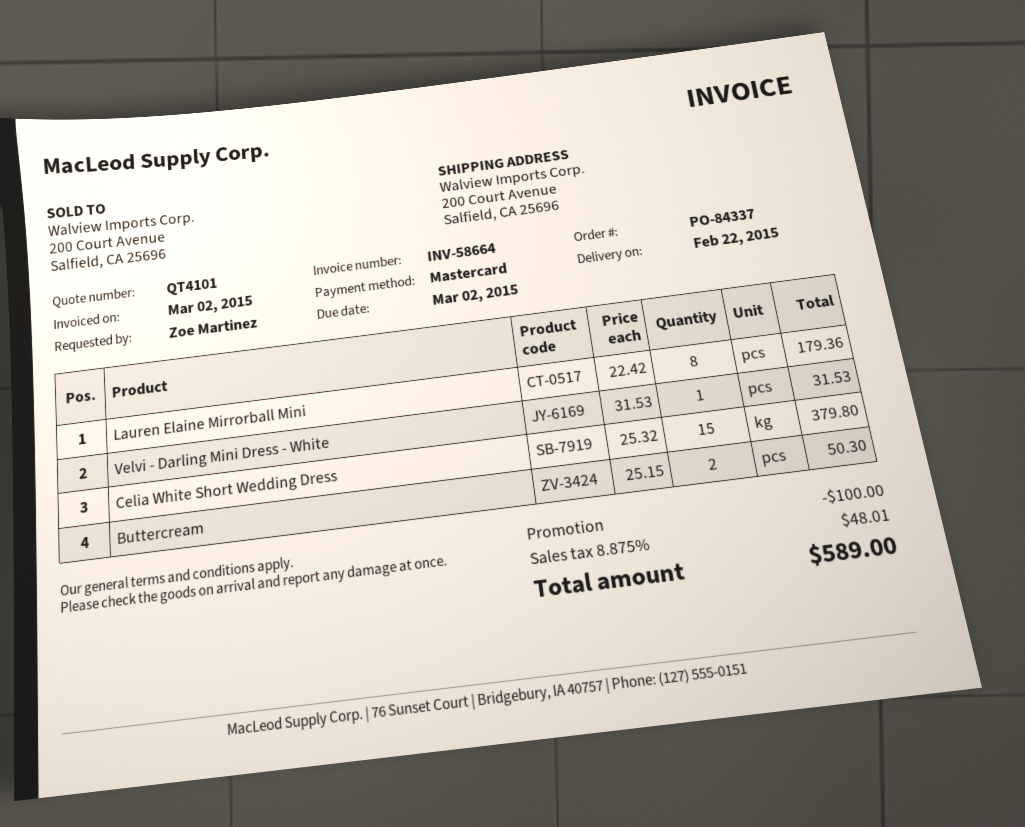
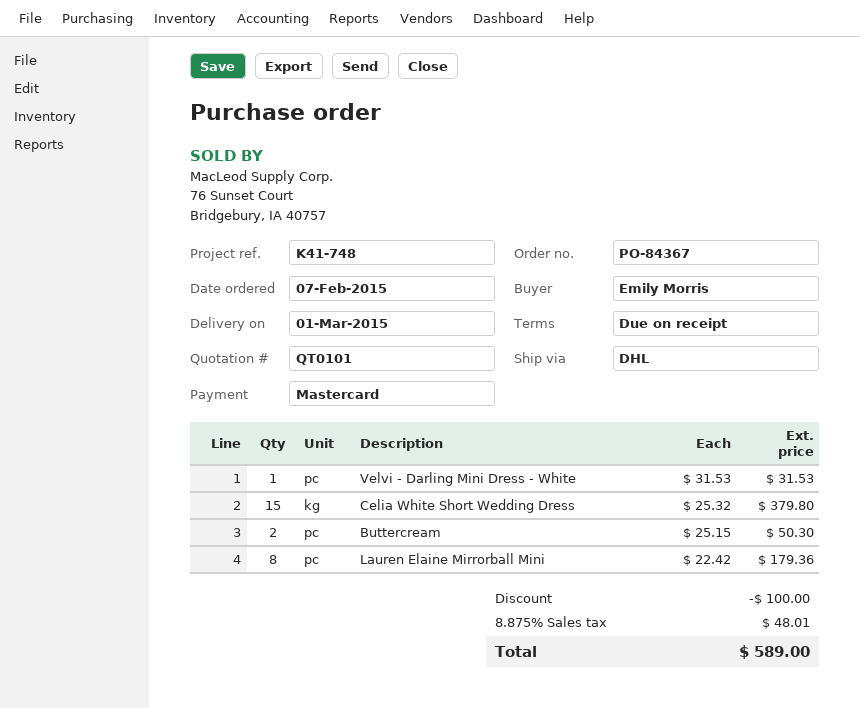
quote number: QT4101 -> QT0101
order number: PO-84337 -> PO-84367
delivery date: 2015-02-22 -> 2015-03-01
ordered by: Zoe Martinez -> Emily Morris

